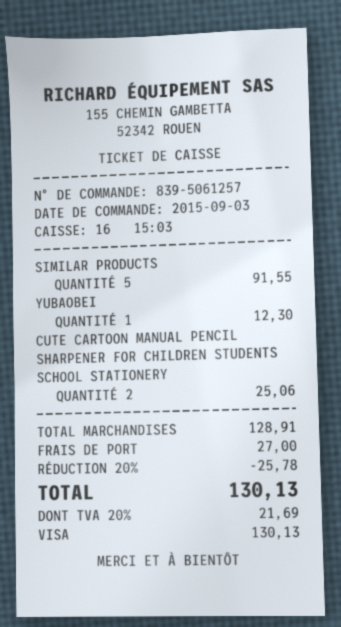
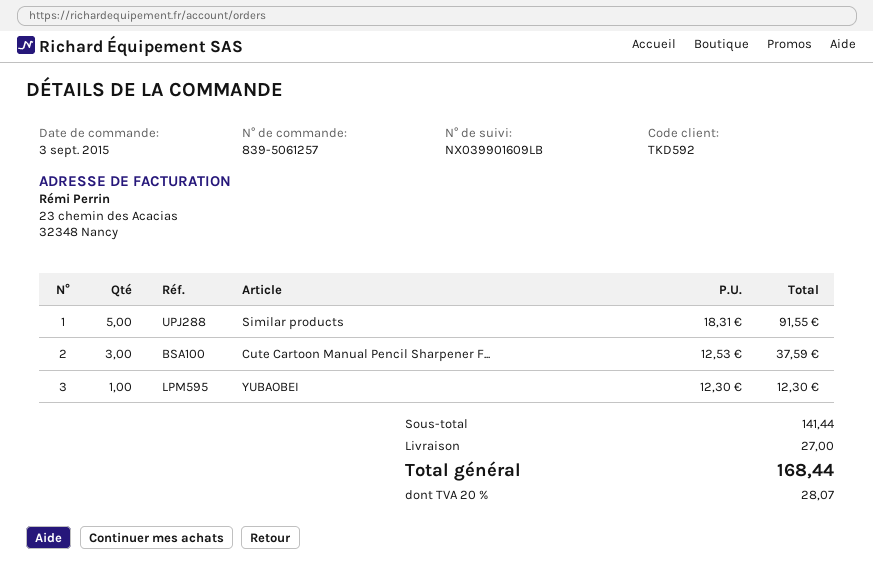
CUTE CARTOON MANUAL PENCIL SHARPENER FOR CHILDREN STUDENTS SCHOOL STATIONERY: 2 for 25.06 -> 3 for 37.59
subtotal: 128.91 -> 141.44
discount: 20% = 25.78 -> none
tax: 20% = 21.69 -> 20% = 28.07
total: 130.13 -> 168.44

